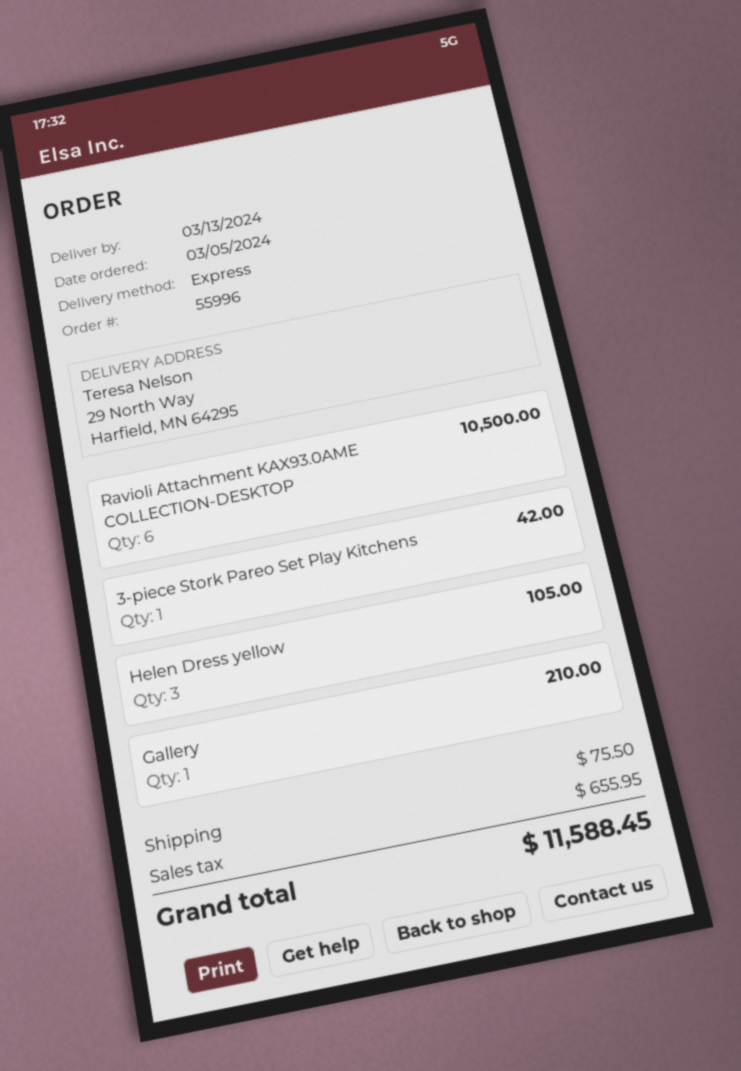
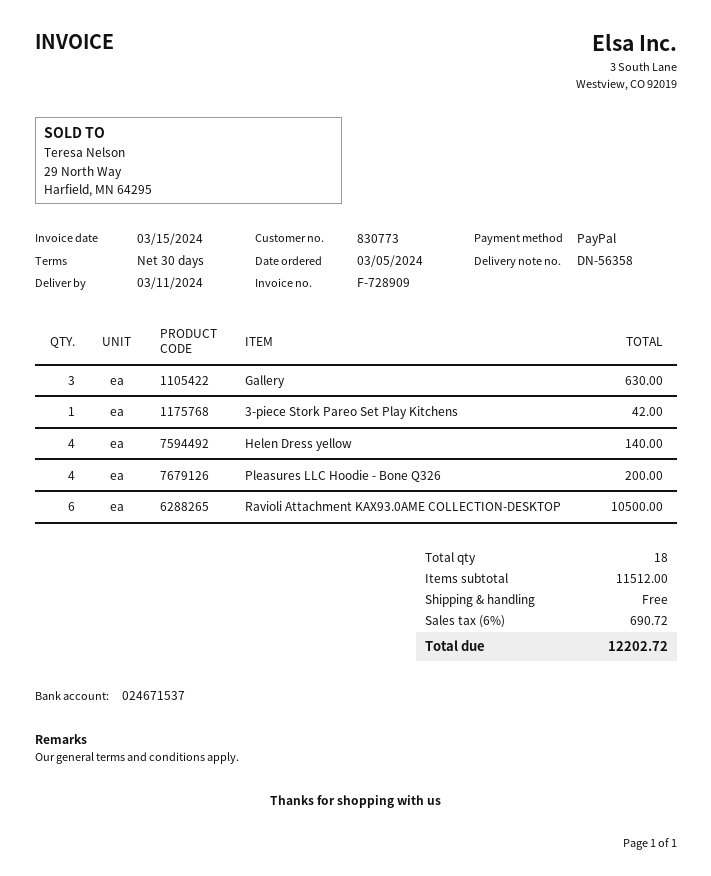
delivery date: 2024-03-13 -> 2024-03-11
Helen Dress yellow: 3 for 105.00 -> 4 for 140.00
Gallery: 1 for 210.00 -> 3 for 630.00
Pleasures LLC Hoodie - Bone Q326: none -> 4 for 200.00
shipping: 75.50 -> 0.00
tax: 655.95 -> 690.72
total: 11588.45 -> 12202.72

